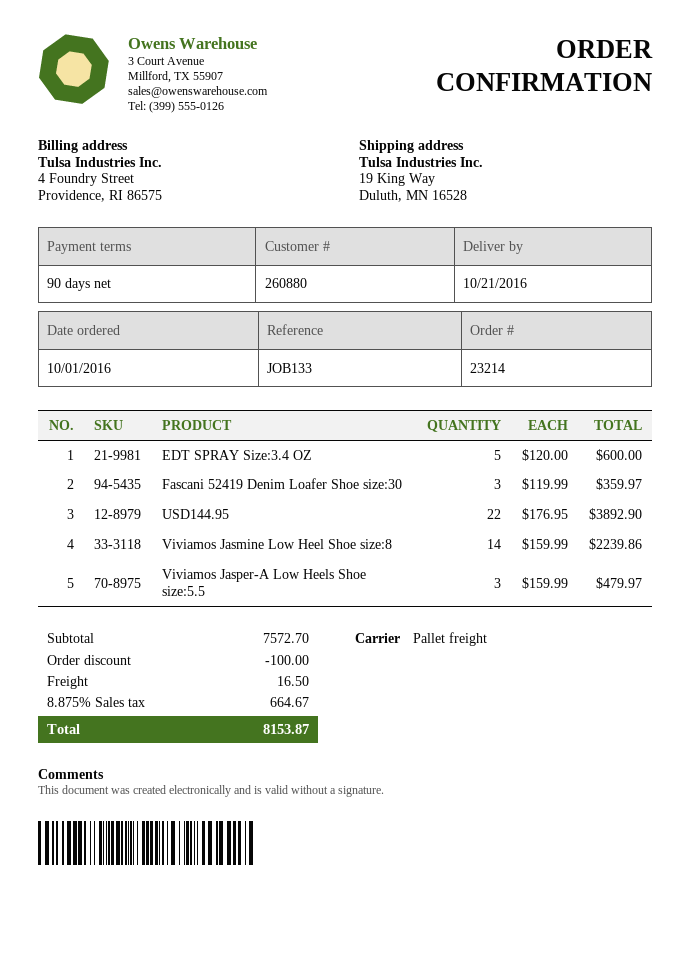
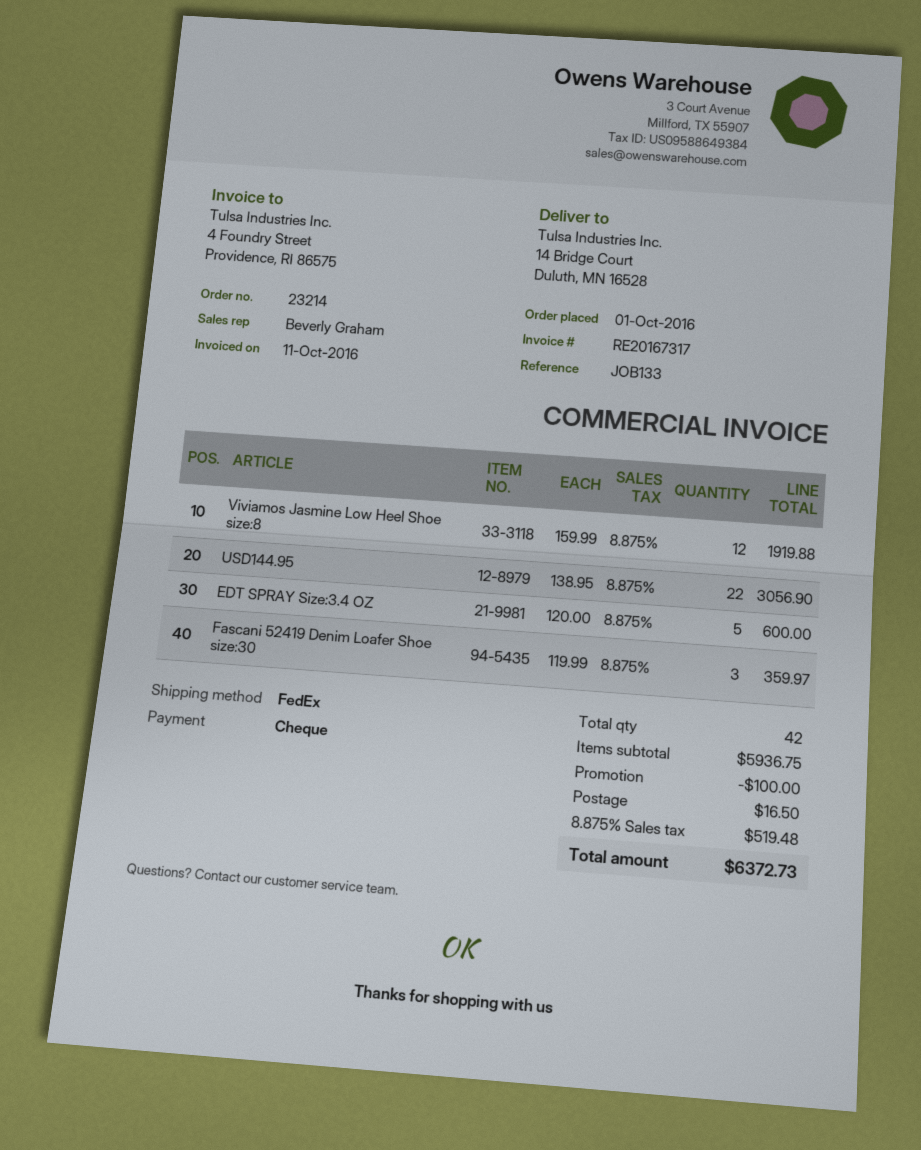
shipping method: pallet freight -> FedEx
ship to: 19 King Way, Duluth, MN 16528 -> 14 Bridge Court, Duluth, MN 16528
USD144.95: 22 x 176.95 = 3892.90 -> 22 x 138.95 = 3056.90
Viviamos Jasmine Low Heel Shoe size:8: 14 x 159.99 = 2239.86 -> 12 x 159.99 = 1919.88
Viviamos Jasper-A Low Heels Shoe size:5.5: 3 x 159.99 = 479.97 -> none
subtotal: 7572.70 -> 5936.75
tax: 8.875% = 664.67 -> 8.875% = 519.48
total: 8153.87 -> 6372.73

